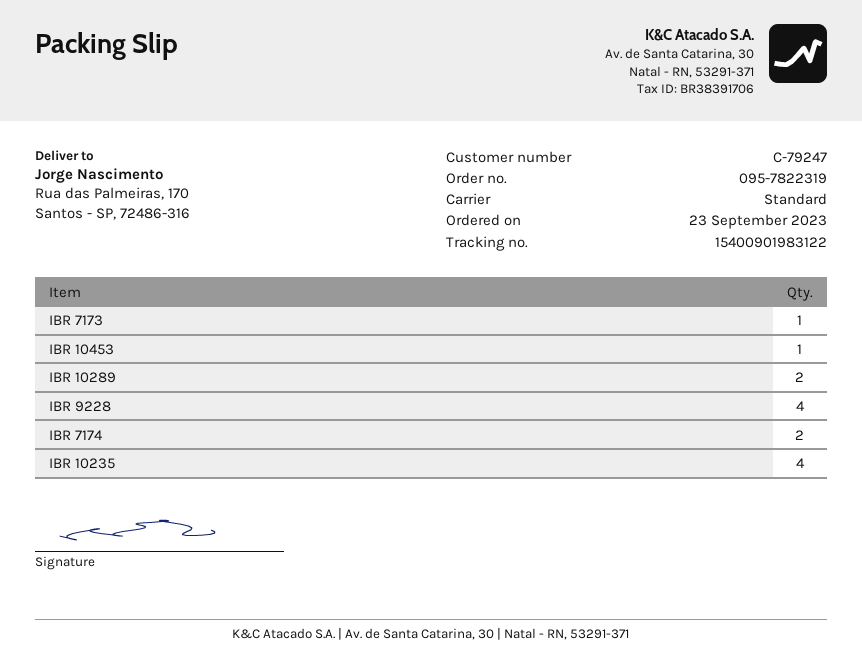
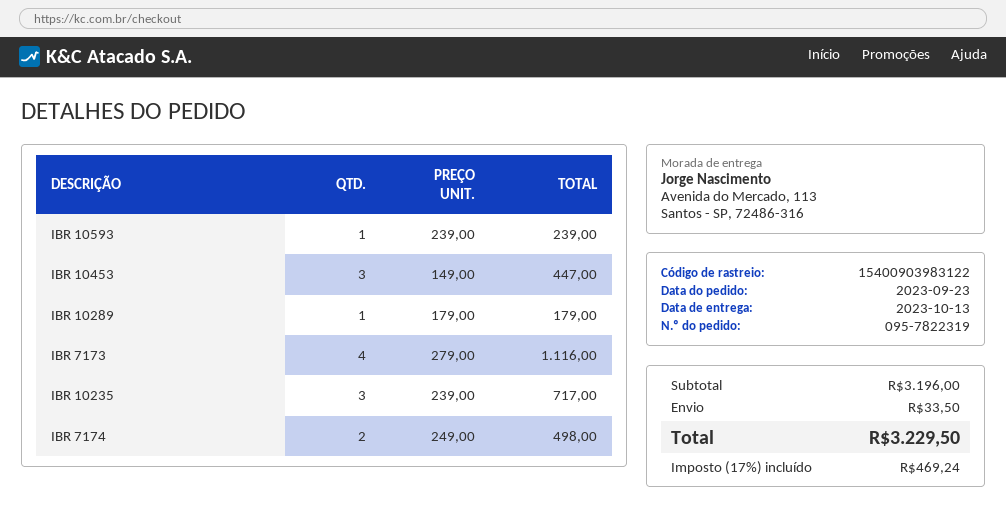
tracking number: 15400901983122 -> 15400903983122
ship to: Rua das Palmeiras, 170, Santos - SP, 72486-316 -> Avenida do Mercado, 113, Santos - SP, 72486-316
IBR 7173: 1 -> 4
IBR 10453: 1 -> 3
IBR 10289: 2 -> 1
IBR 9228: 4 -> none
IBR 10235: 4 -> 3
IBR 10593: none -> 1

